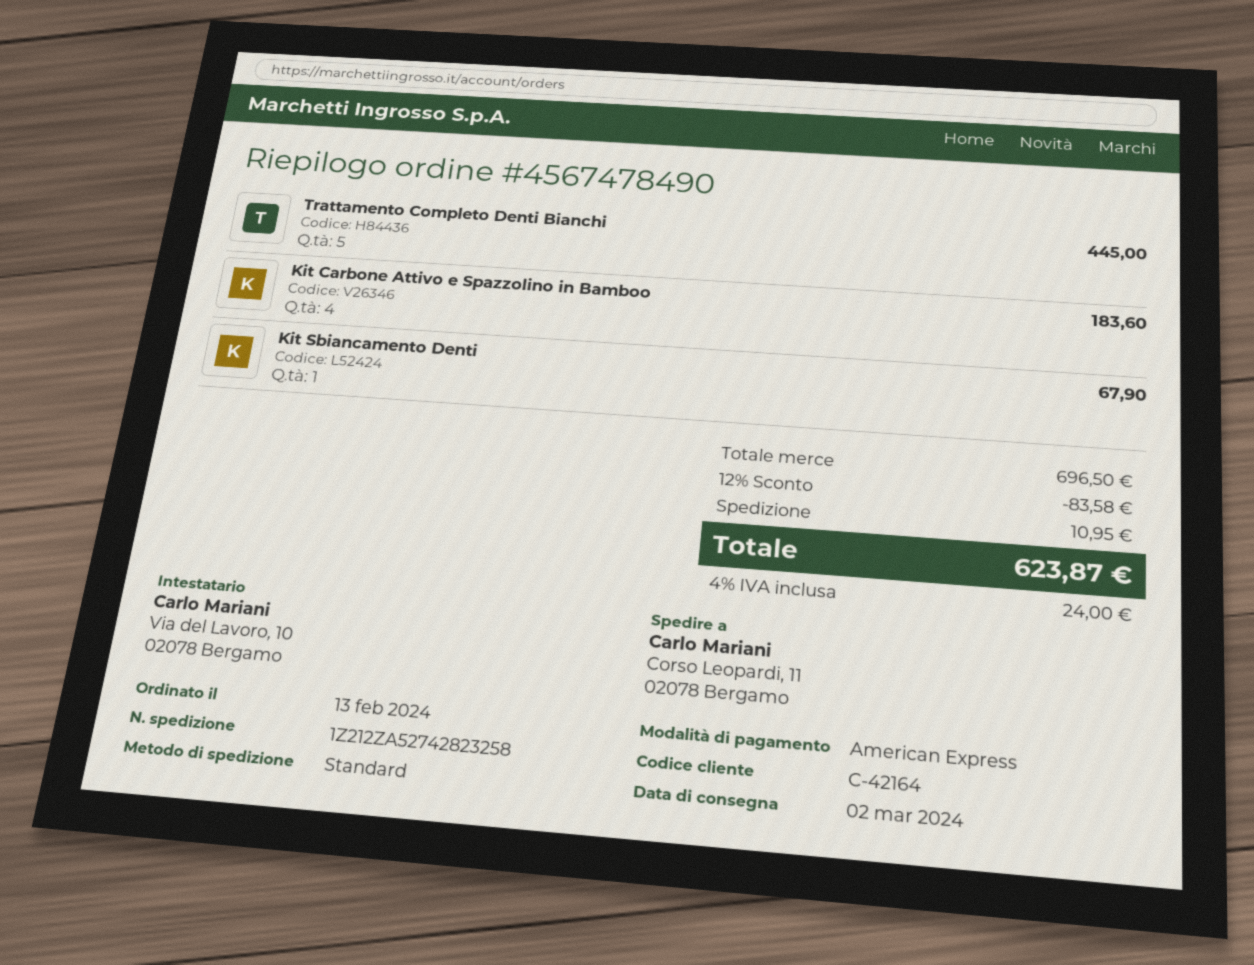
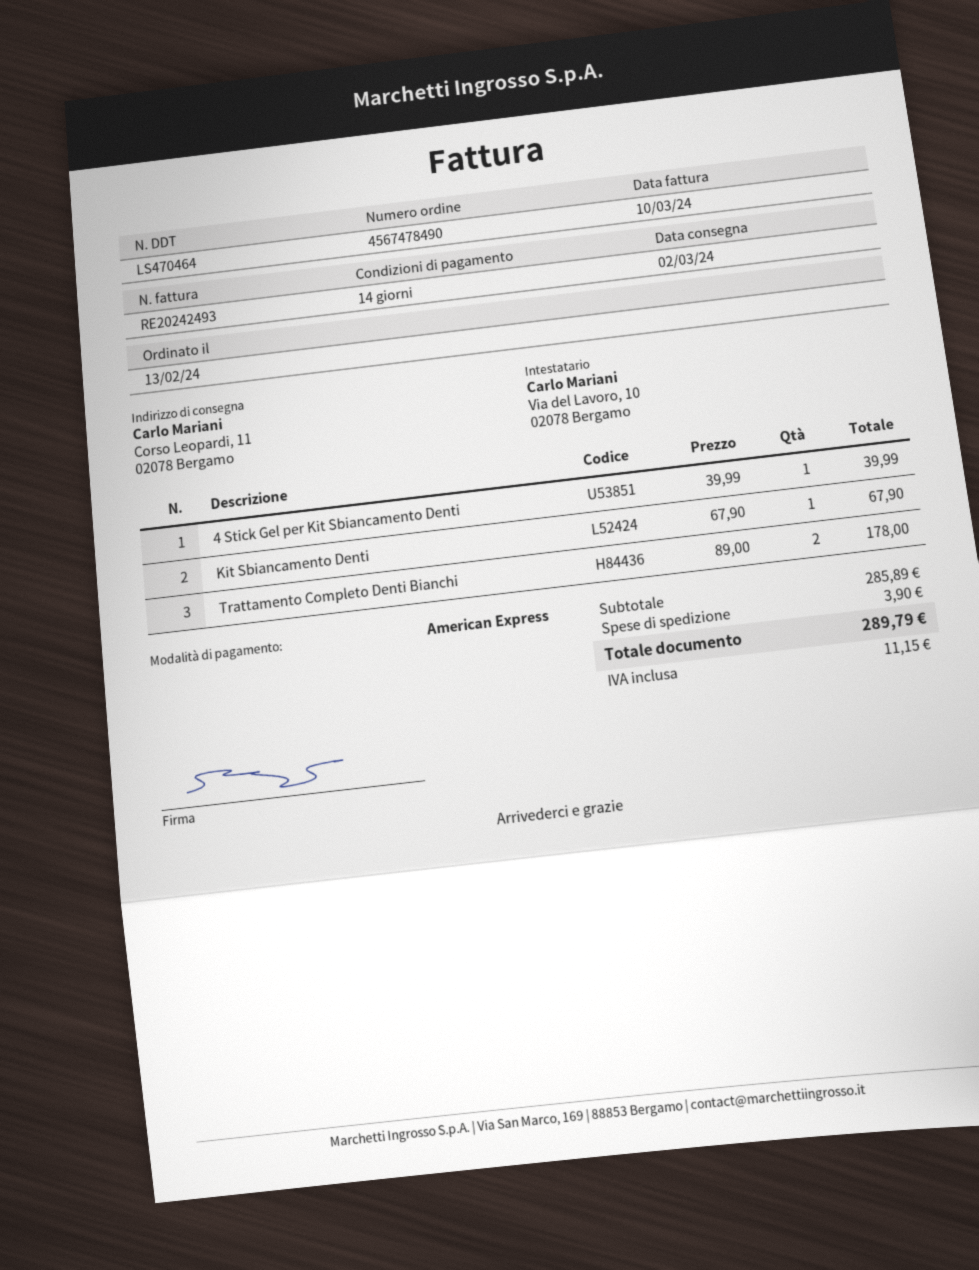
Trattamento Completo Denti Bianchi: 5 for 445.00 -> 2 for 178.00
Kit Carbone Attivo e Spazzolino in Bamboo: 4 for 183.60 -> none
4 Stick Gel per Kit Sbiancamento Denti: none -> 1 for 39.99
subtotal: 696.50 -> 285.89
discount: 12% = 83.58 -> none
shipping: 10.95 -> 3.90
tax: 24.00 -> 11.15
total: 623.87 -> 289.79

